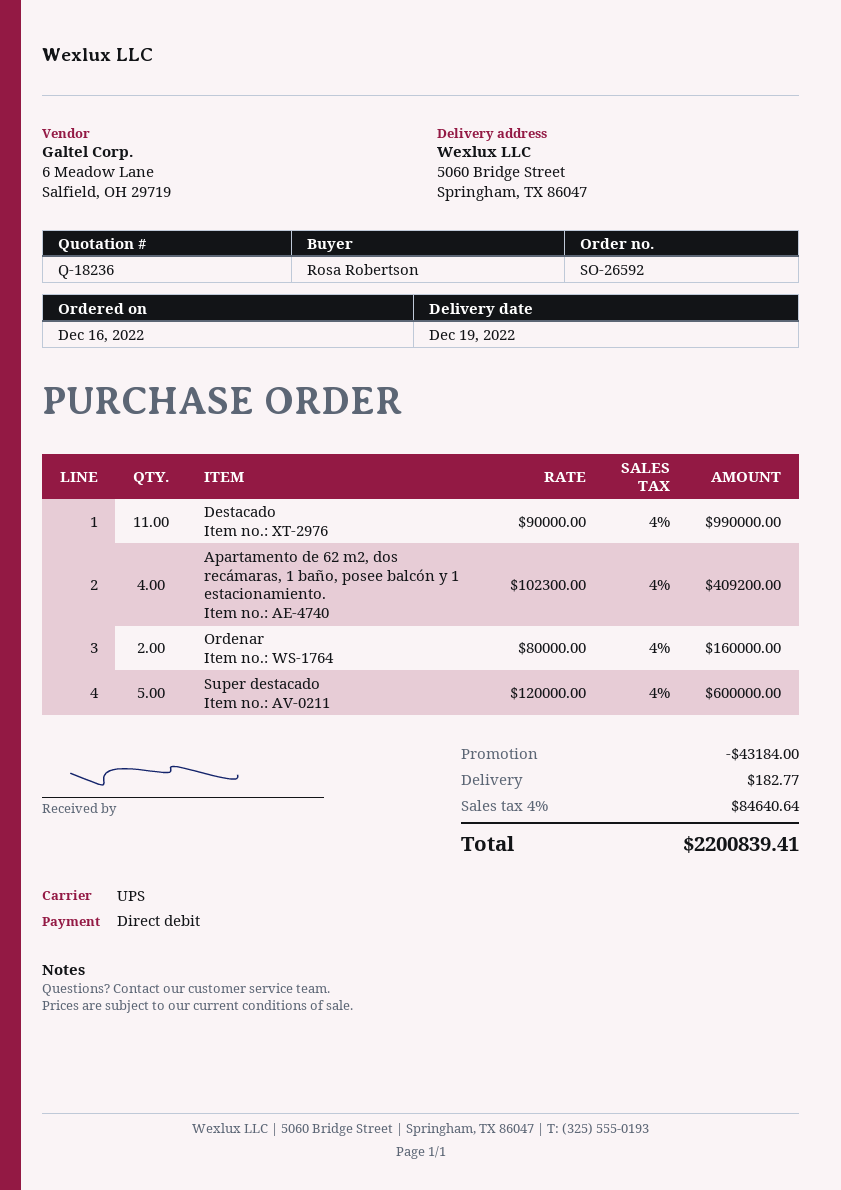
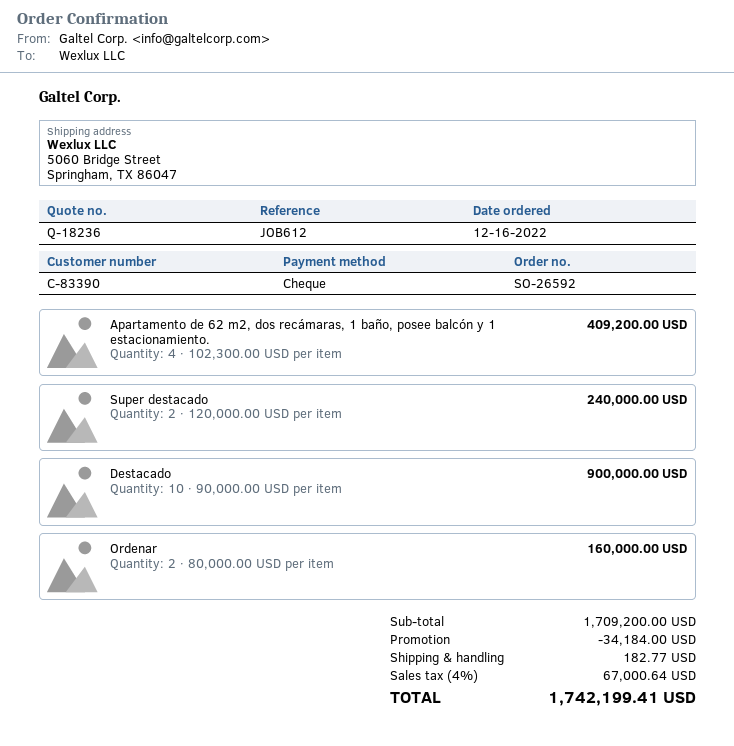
payment method: direct debit -> cheque
Destacado: 11 x 90000.00 = 990000.00 -> 10 x 90000.00 = 900000.00
Super destacado: 5 x 120000.00 = 600000.00 -> 2 x 120000.00 = 240000.00
discount: 43184.00 -> 34184.00
tax: 4% = 84640.64 -> 4% = 67000.64
total: 2200839.41 -> 1742199.41

